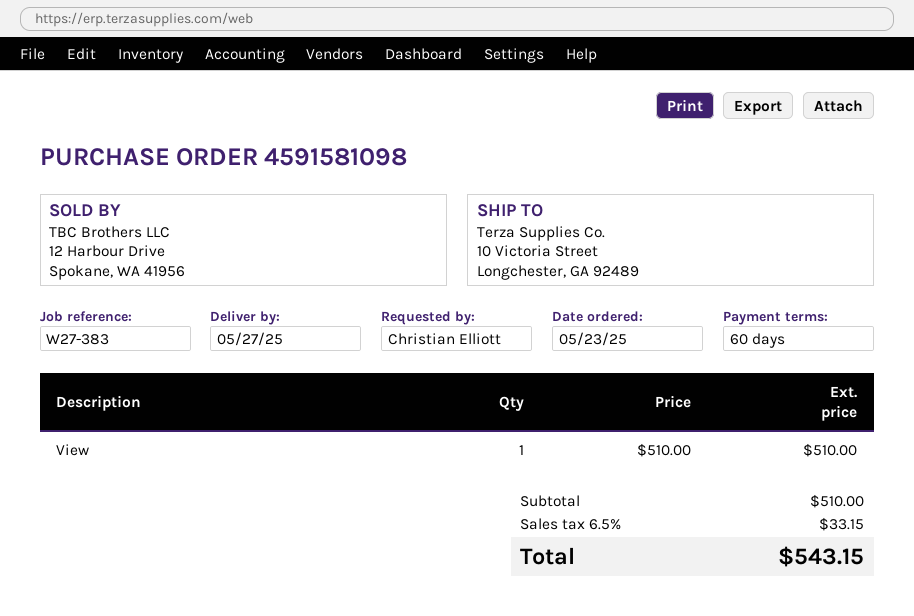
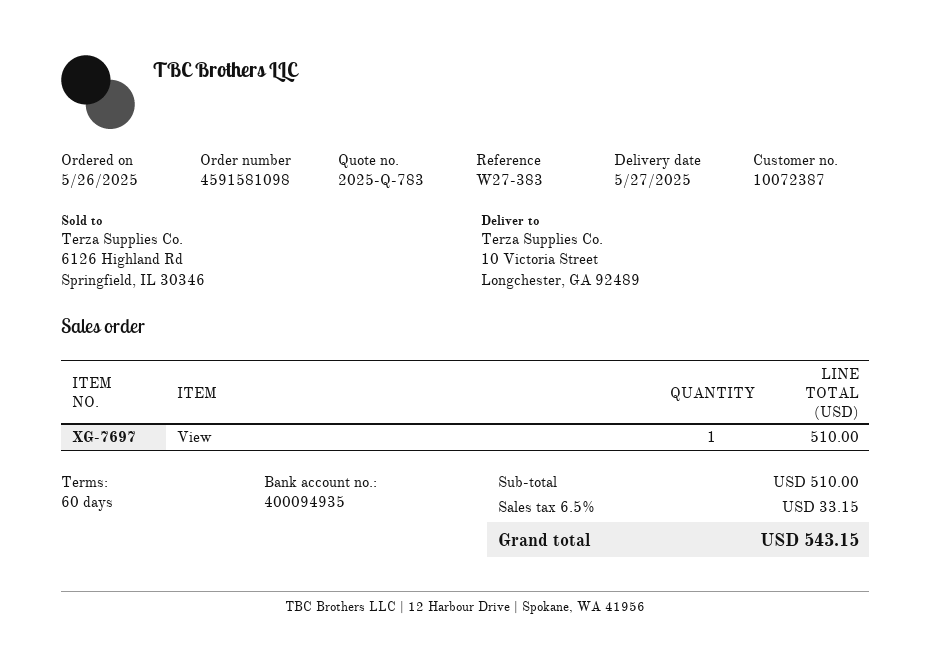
order date: 2025-05-23 -> 2025-05-26

